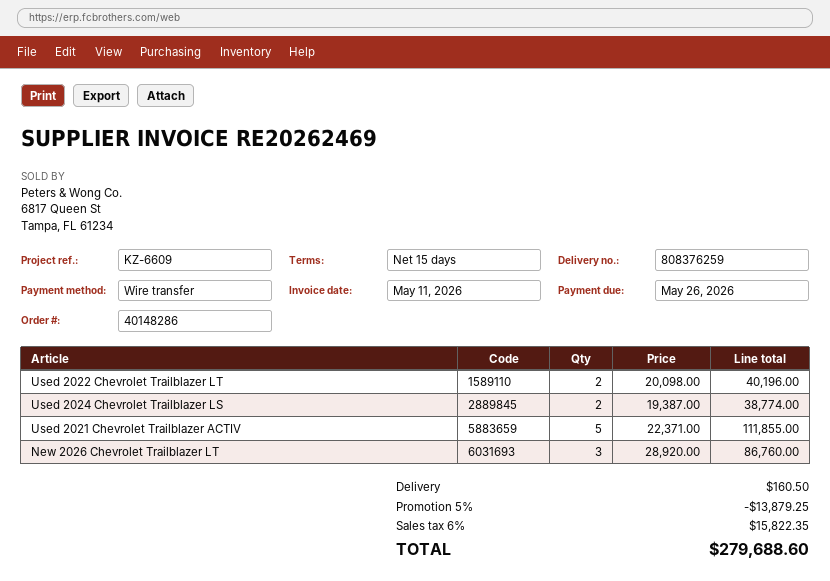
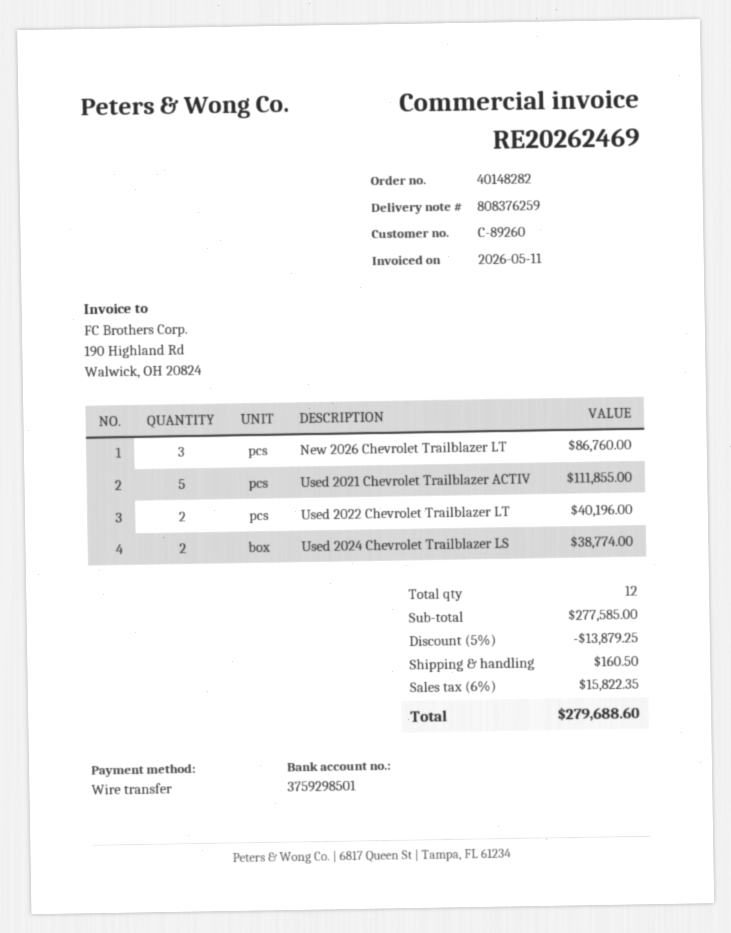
order number: 40148286 -> 40148282

